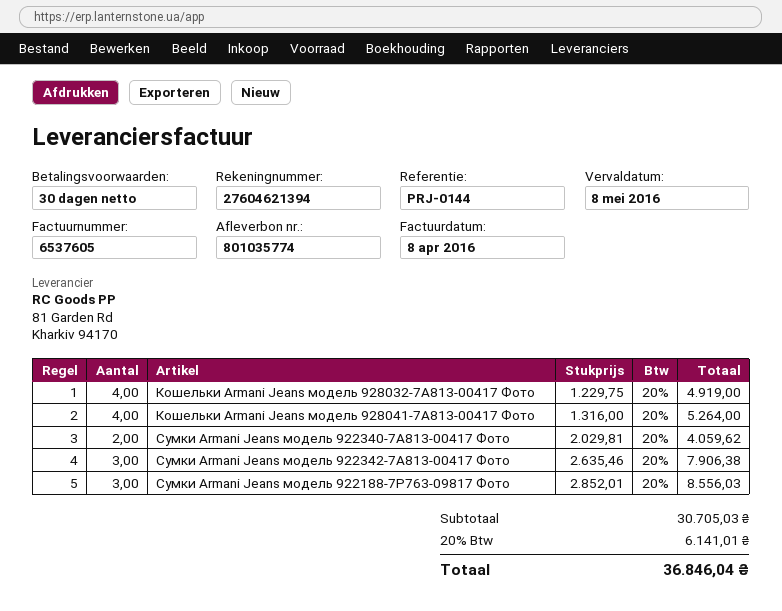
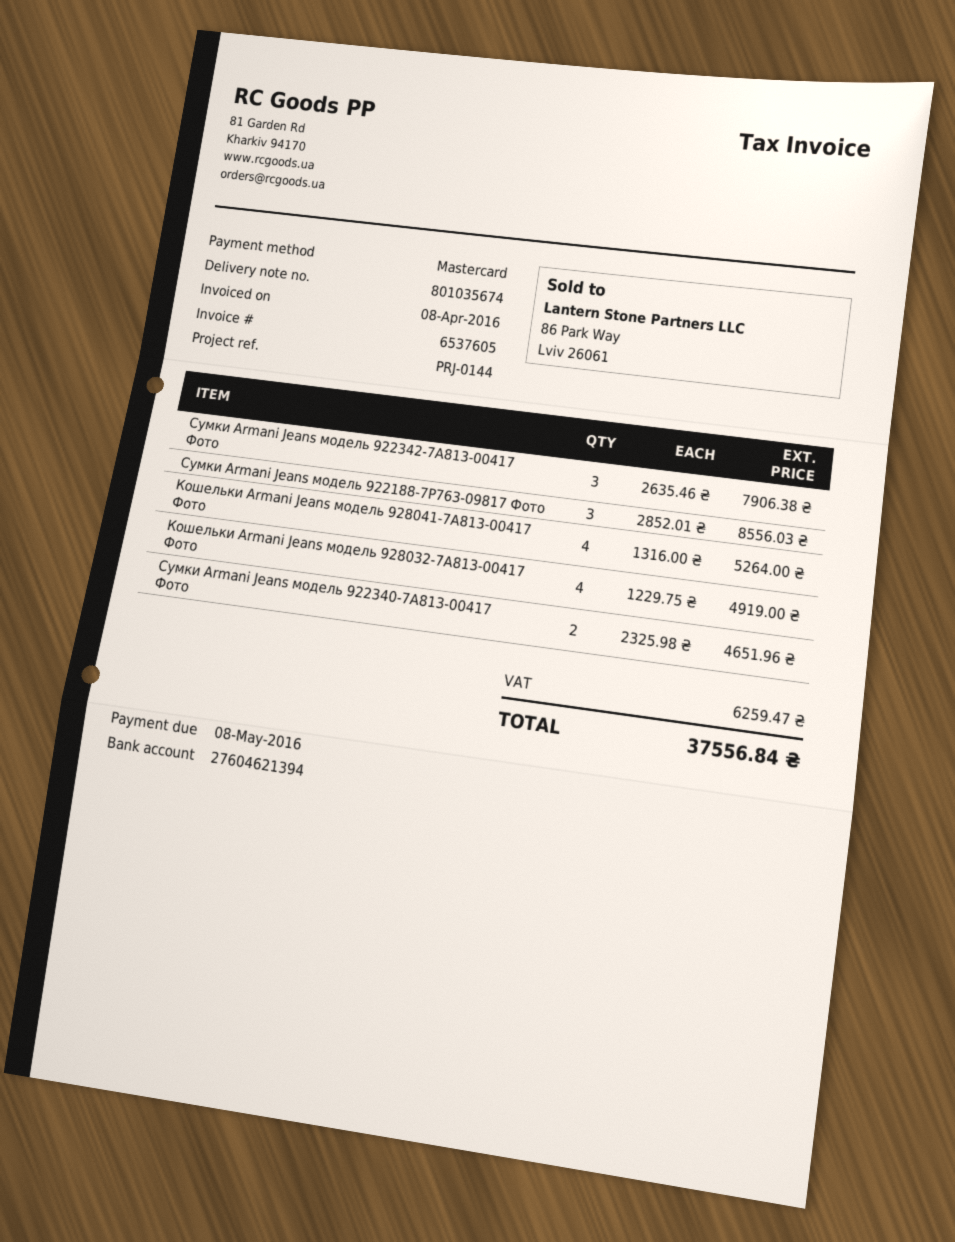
delivery note number: 801035774 -> 801035674
Сумки Armani Jeans модель 922340-7A813-00417 Фото: 2 x 2029.81 = 4059.62 -> 2 x 2325.98 = 4651.96
tax: 6141.01 -> 6259.47
total: 36846.04 -> 37556.84

